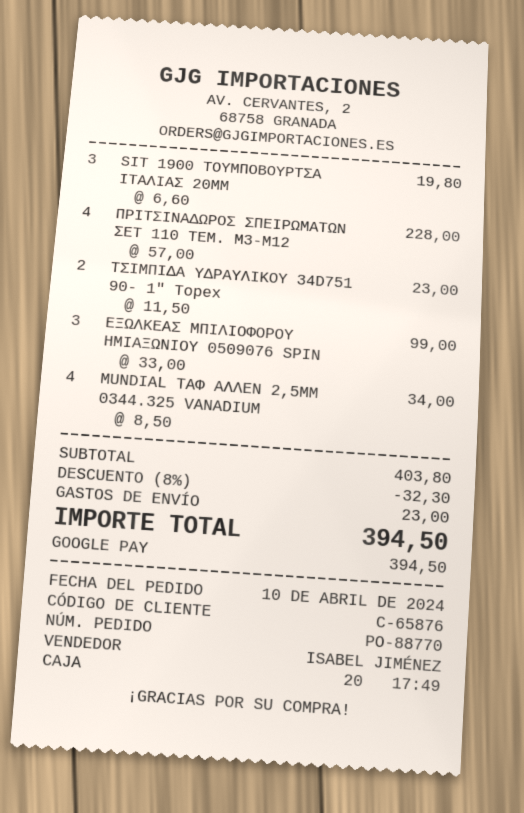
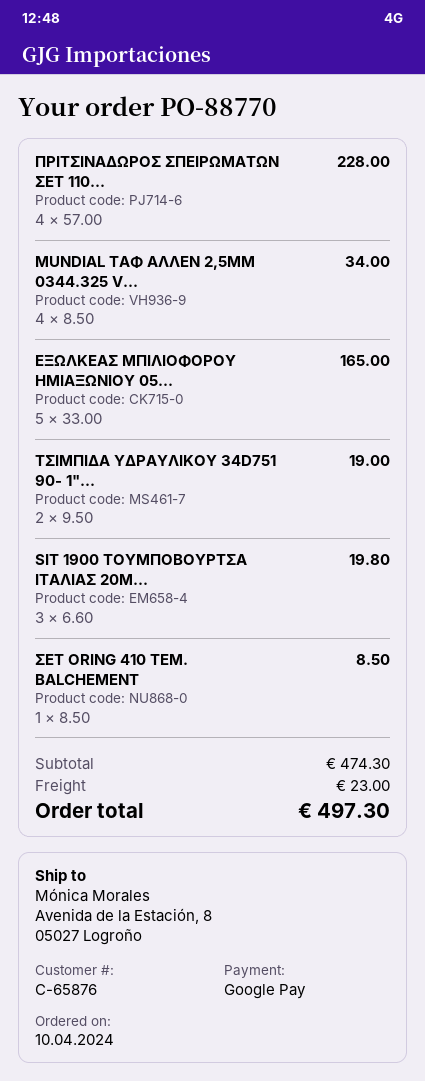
ΤΣΙΜΠΙΔΑ ΥΔΡΑΥΛΙΚΟΥ 34D751 90- 1" Topex: 2 x 11.50 = 23.00 -> 2 x 9.50 = 19.00
ΕΞΩΛΚΕΑΣ ΜΠΙΛΙΟΦΟΡΟΥ ΗΜΙΑΞΩΝΙΟΥ 0509076 SPIN: 3 x 33.00 = 99.00 -> 5 x 33.00 = 165.00
ΣΕΤ ORING 410 TEM. BALCHEMENT: none -> 1 x 8.50 = 8.50
subtotal: 403.80 -> 474.30
discount: 8% = 32.30 -> none
total: 394.50 -> 497.30

